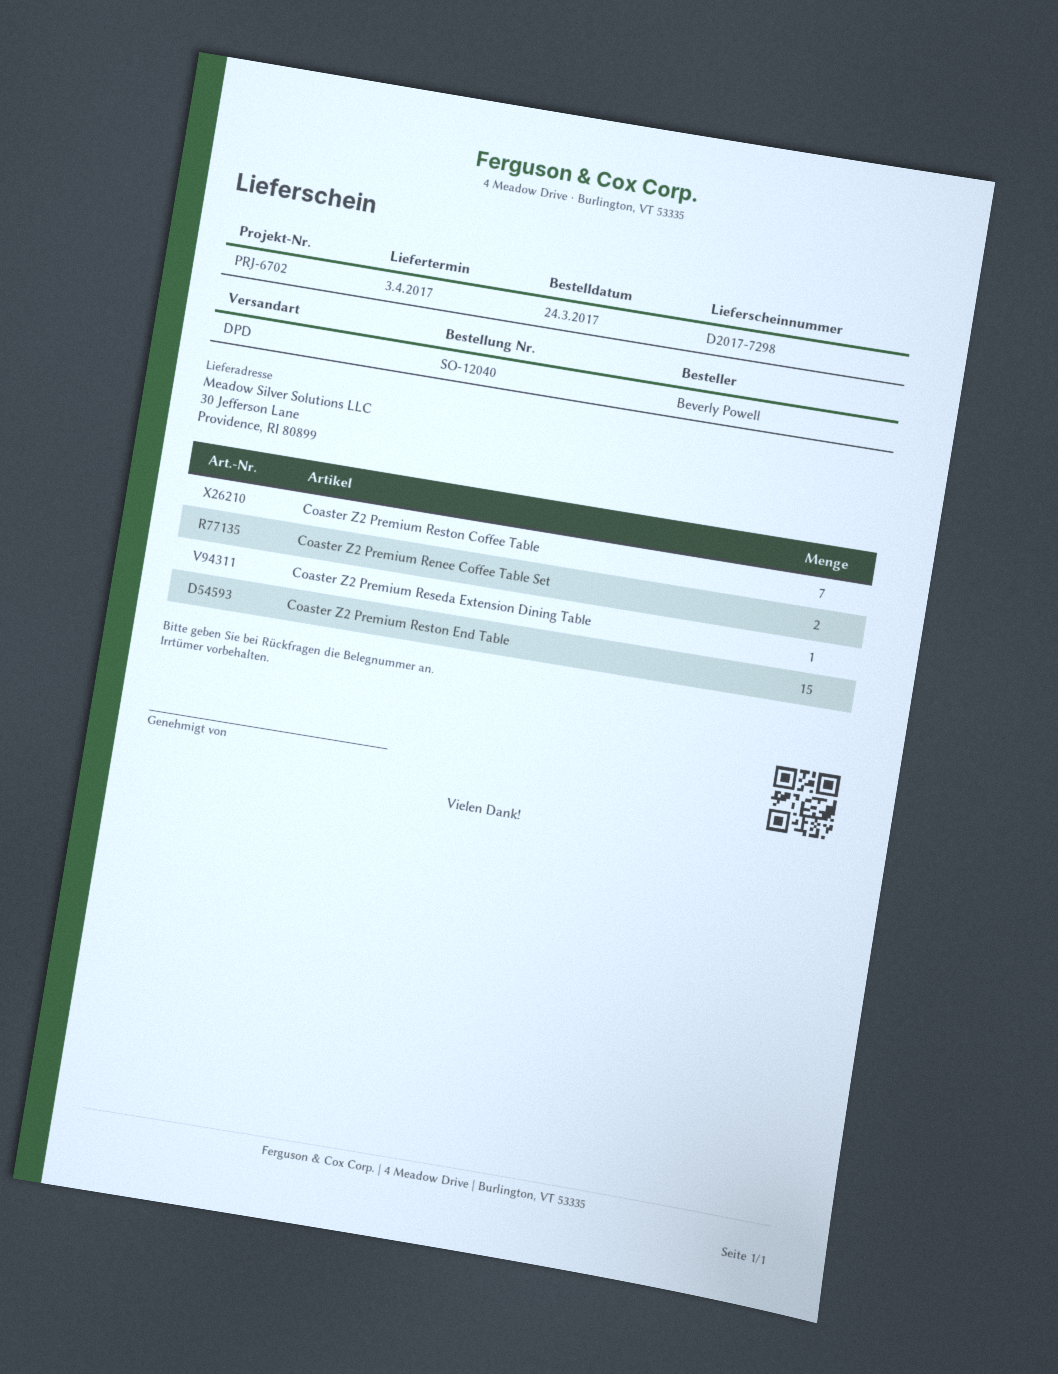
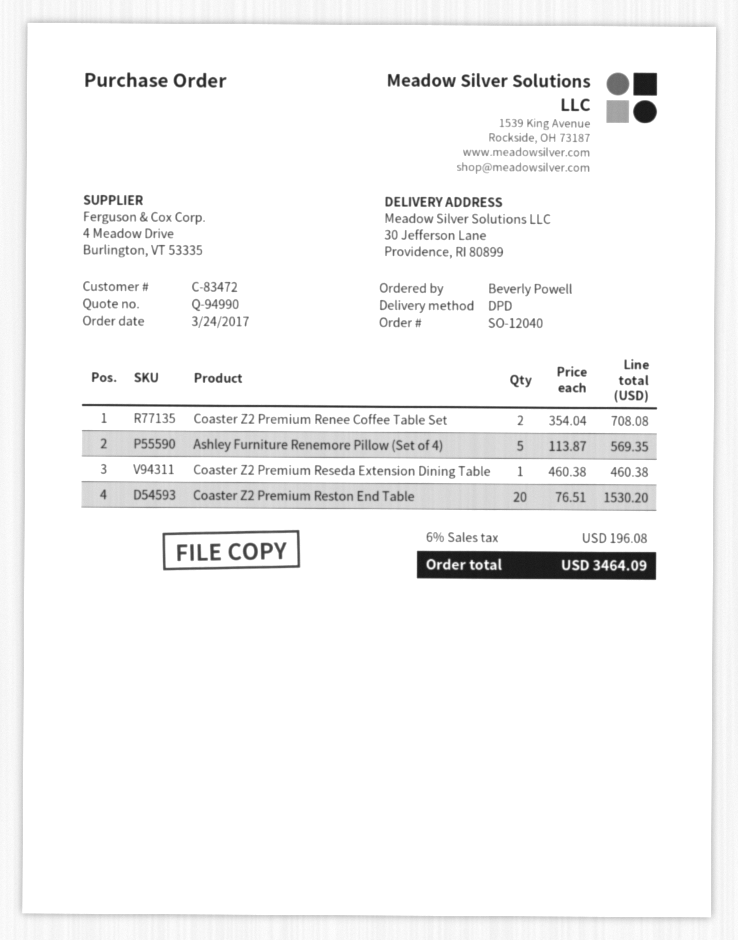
Coaster Z2 Premium Reston Coffee Table: 7 -> none
Coaster Z2 Premium Reston End Table: 15 -> 20
Ashley Furniture Renemore Pillow (Set of 4): none -> 5

